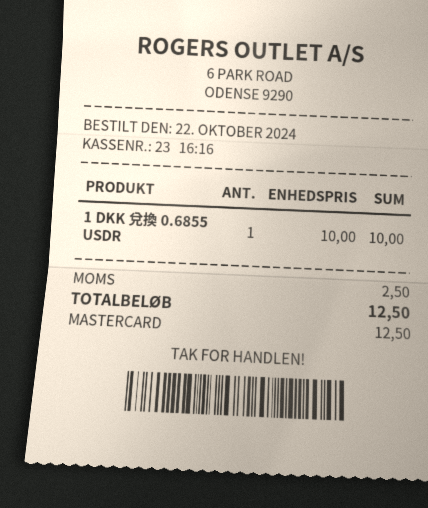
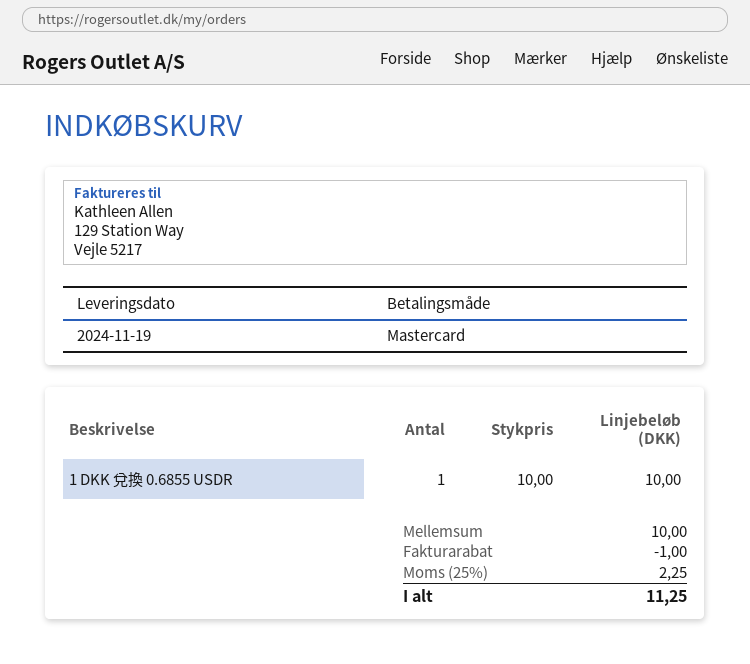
discount: none -> 1.00
tax: 2.50 -> 2.25
total: 12.50 -> 11.25

